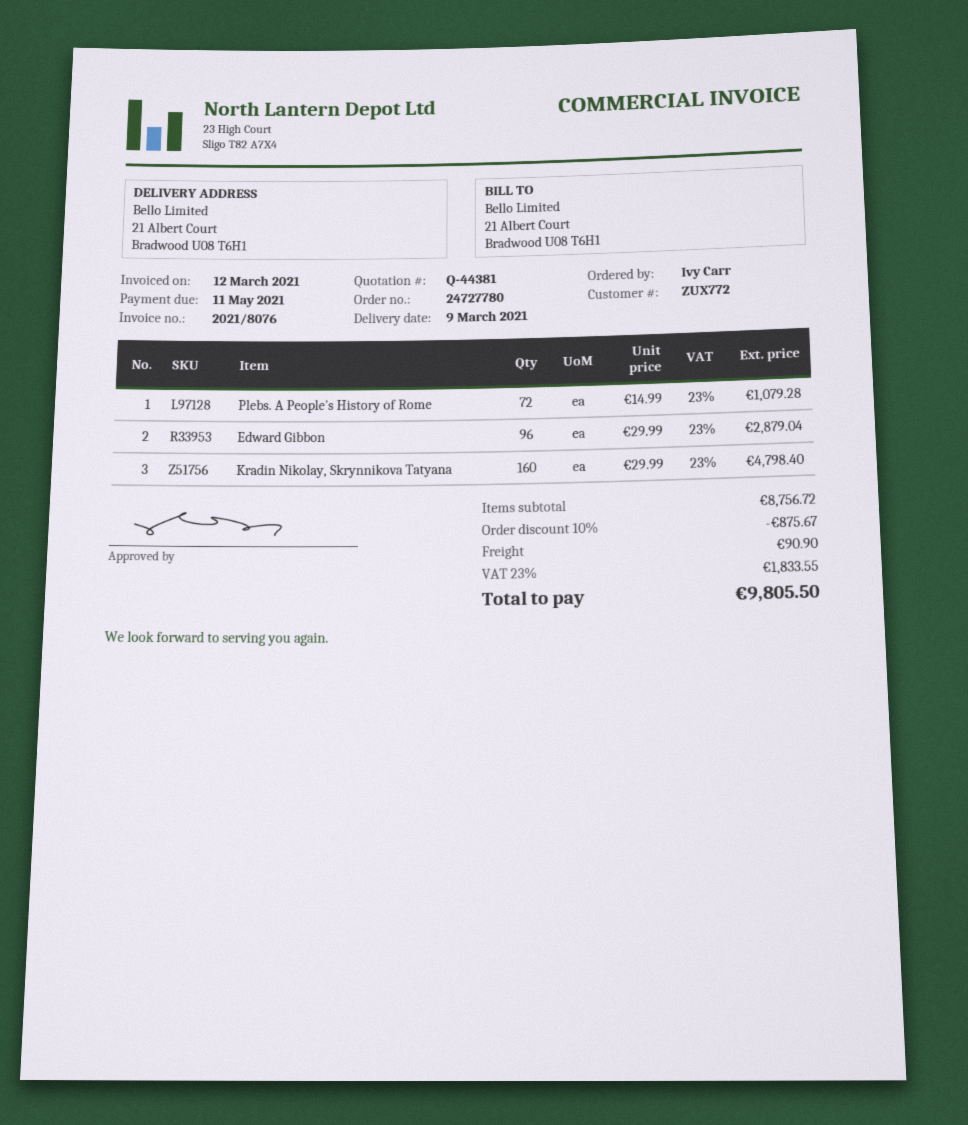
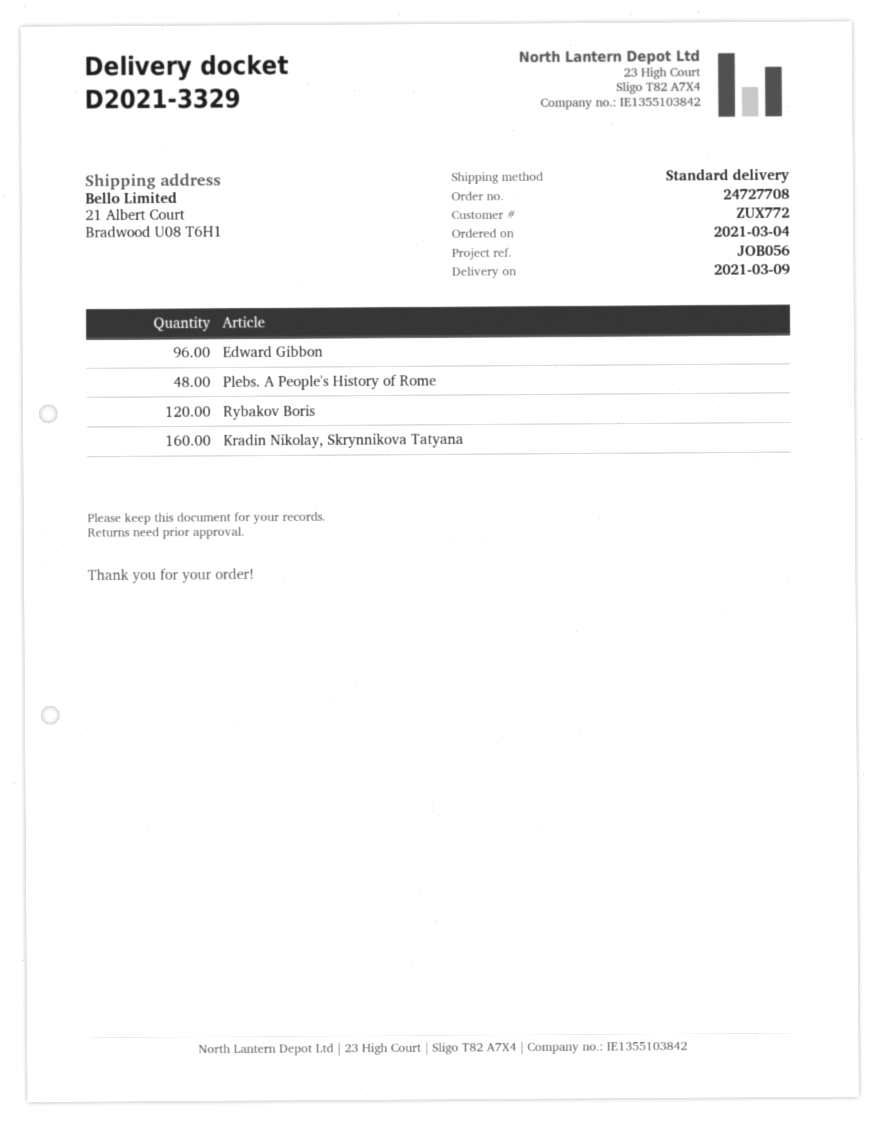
order number: 24727780 -> 24727708
Plebs. A People's History of Rome: 72 -> 48
Rybakov Boris: none -> 120

